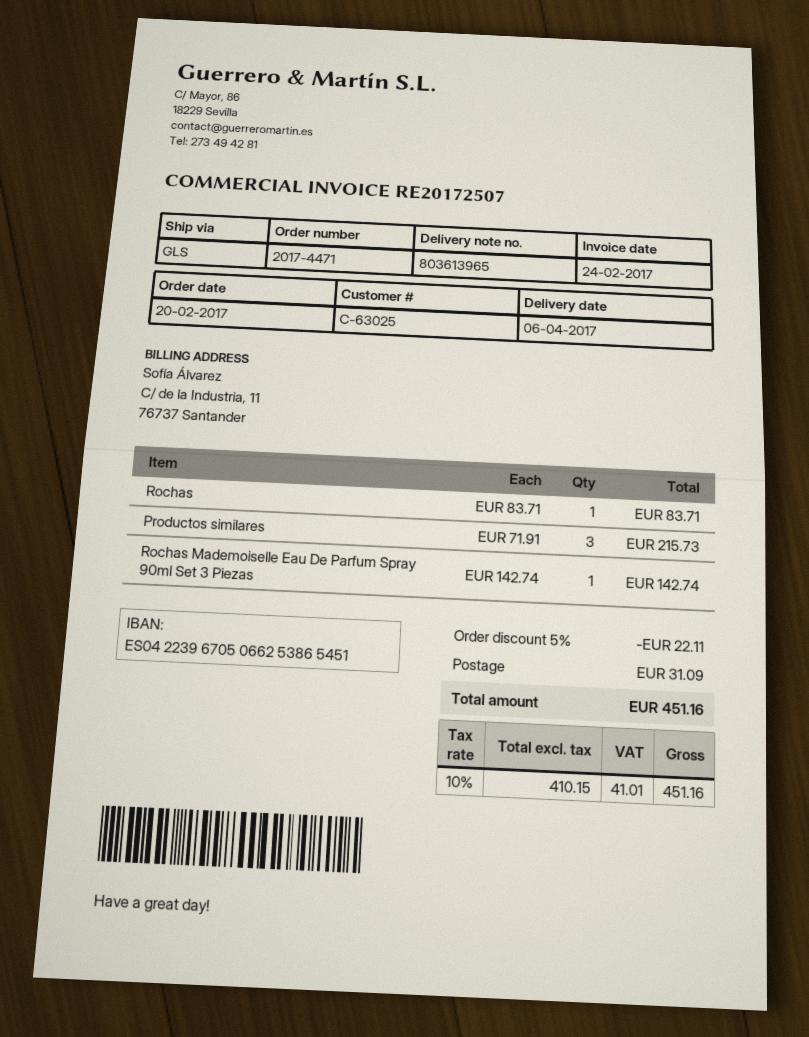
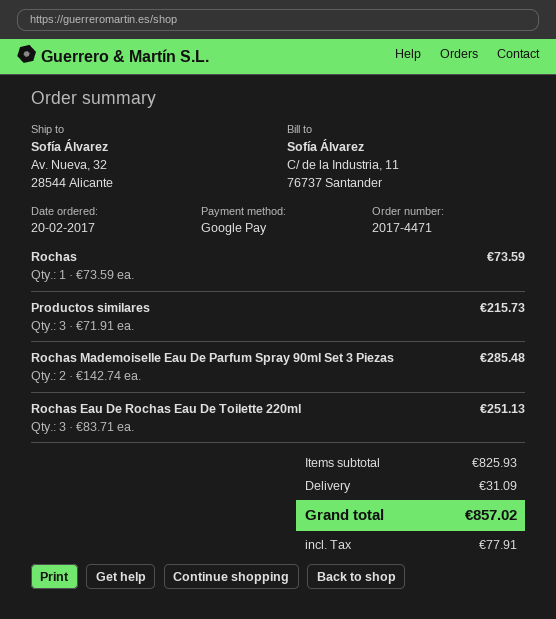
Rochas: 1 x 83.71 = 83.71 -> 1 x 73.59 = 73.59
Rochas Mademoiselle Eau De Parfum Spray 90ml Set 3 Piezas: 1 x 142.74 = 142.74 -> 2 x 142.74 = 285.48
Rochas Eau De Rochas Eau De Toilette 220ml: none -> 3 x 83.71 = 251.13
discount: 5% = 22.11 -> none
tax: 41.01 -> 77.91
total: 451.16 -> 857.02

